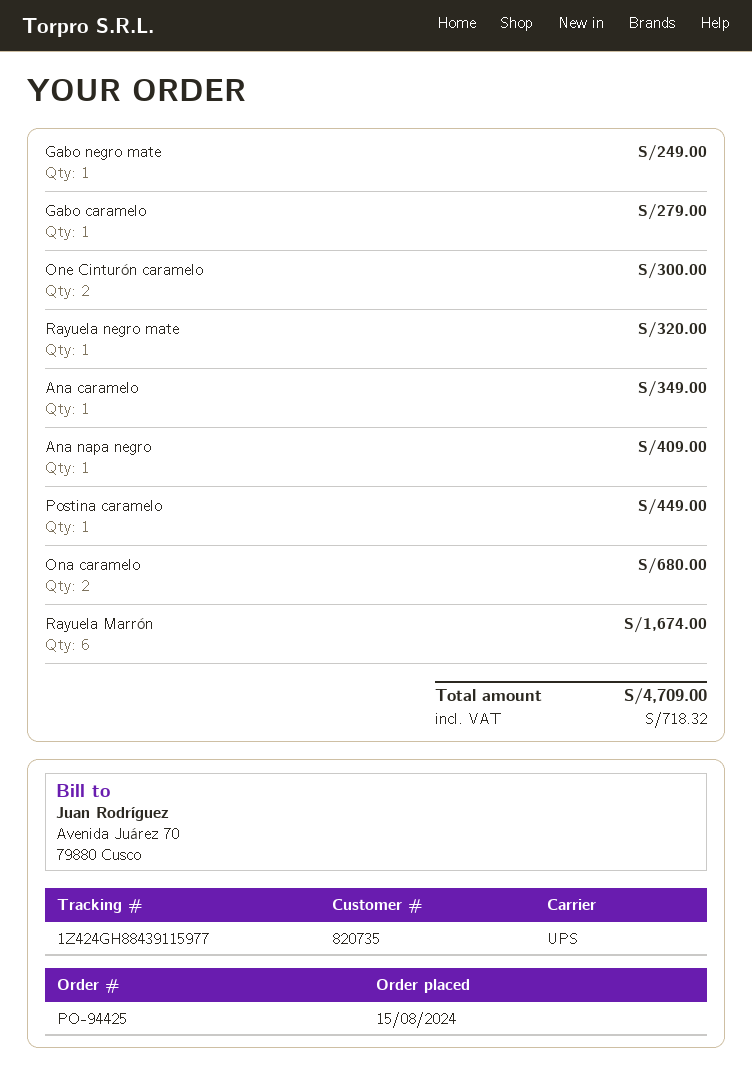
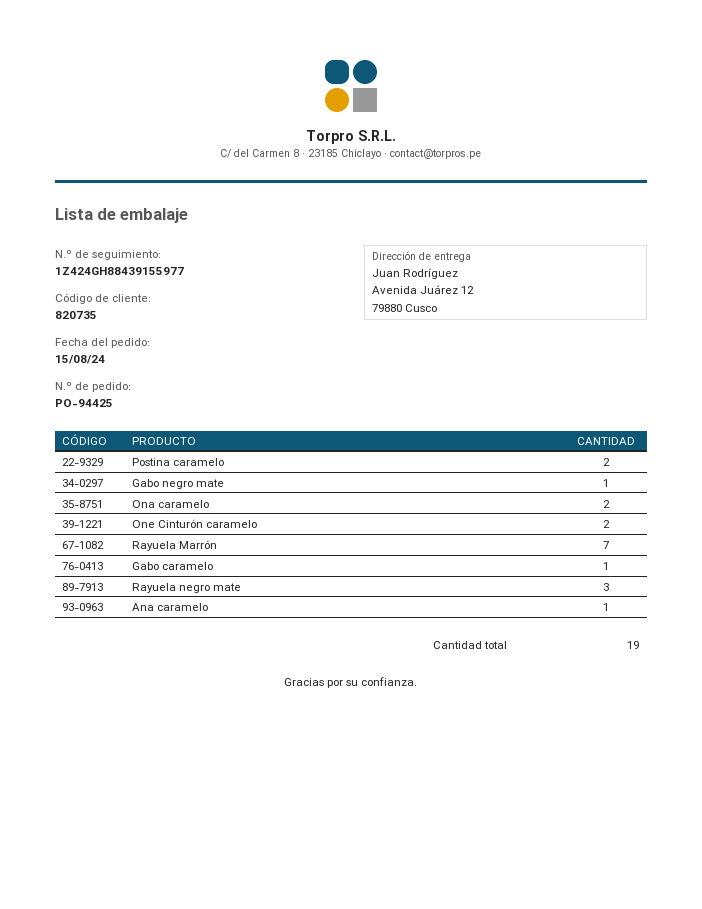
tracking number: 1Z424GH88439115977 -> 1Z424GH88439155977
Rayuela negro mate: 1 -> 3
Ana napa negro: 1 -> none
Postina caramelo: 1 -> 2
Rayuela Marrón: 6 -> 7

